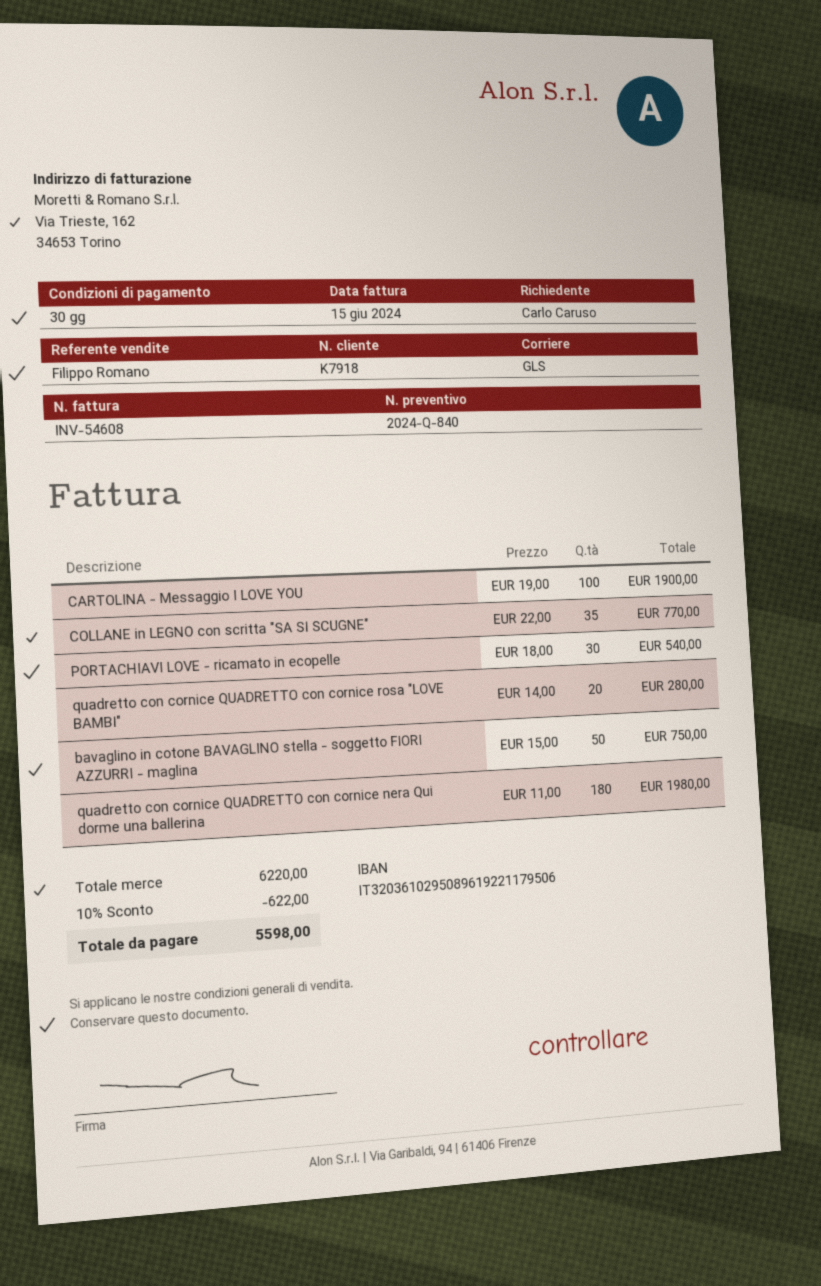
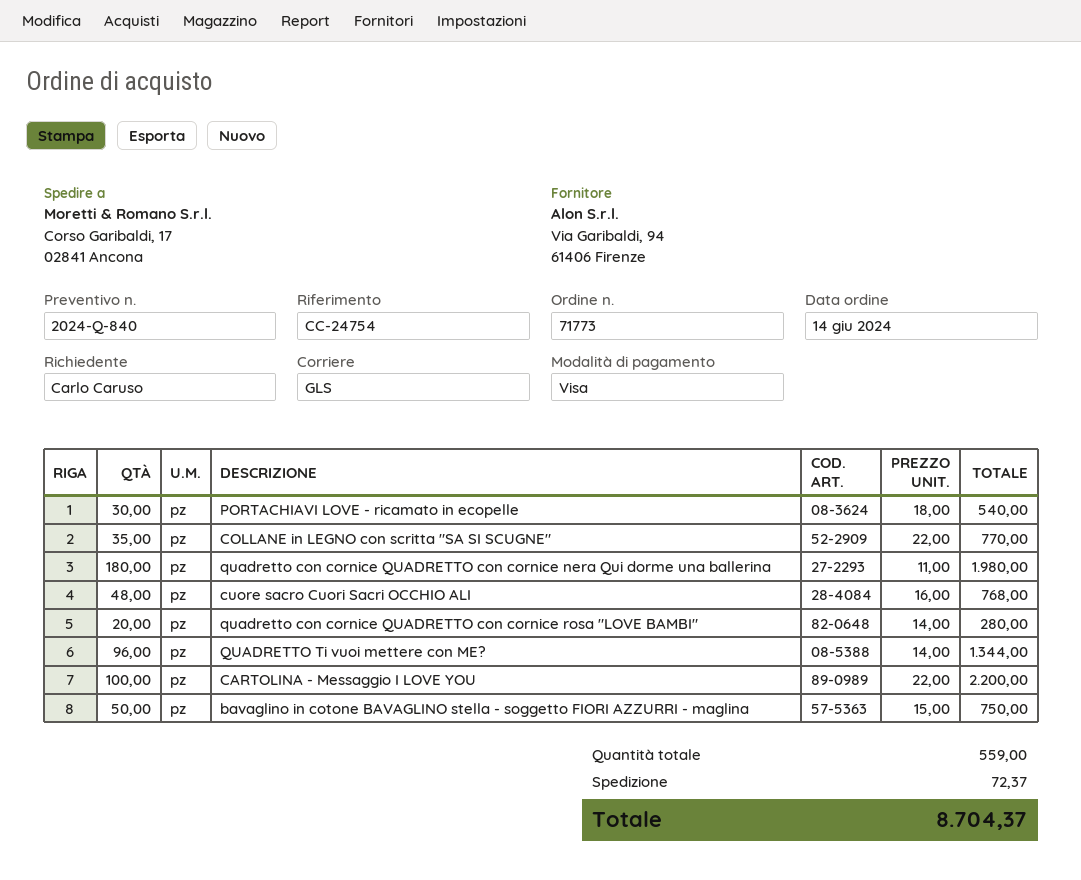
CARTOLINA - Messaggio I LOVE YOU: 100 x 19.00 = 1900.00 -> 100 x 22.00 = 2200.00
cuore sacro Cuori Sacri OCCHIO ALI: none -> 48 x 16.00 = 768.00
QUADRETTO Ti vuoi mettere con ME?: none -> 96 x 14.00 = 1344.00
discount: 10% = 622.00 -> none
shipping: none -> 72.37
total: 5598.00 -> 8704.37

